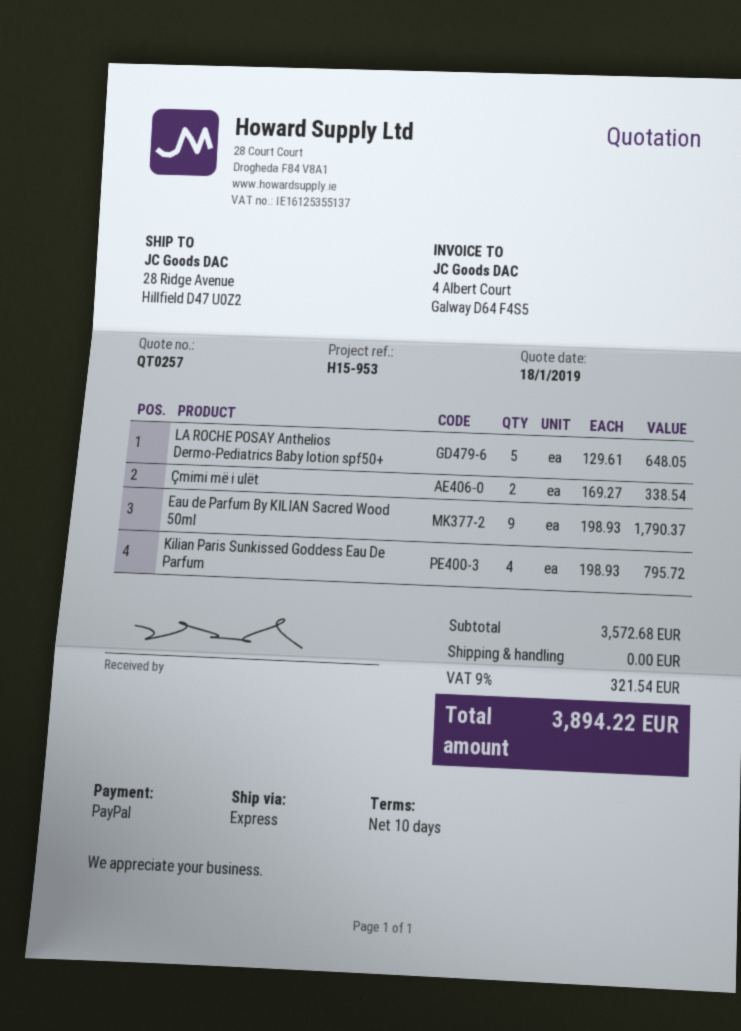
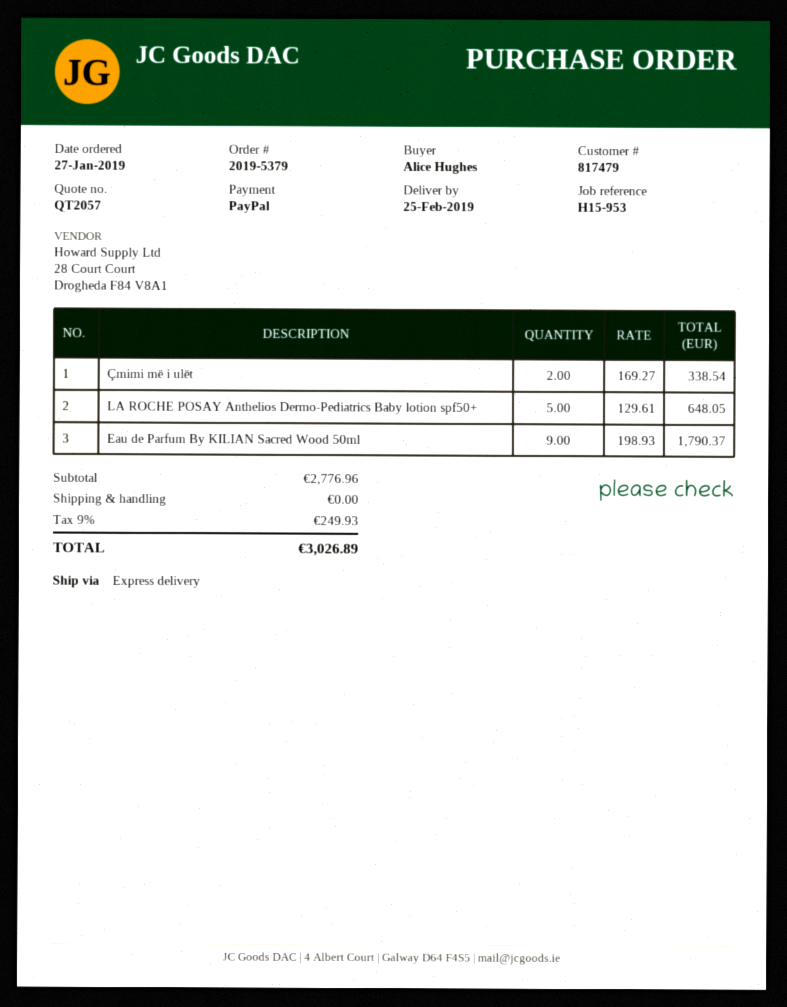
quote number: QT0257 -> QT2057
Kilian Paris Sunkissed Goddess Eau De Parfum: 4 x 198.93 = 795.72 -> none
subtotal: 3572.68 -> 2776.96
tax: 9% = 321.54 -> 9% = 249.93
total: 3894.22 -> 3026.89

